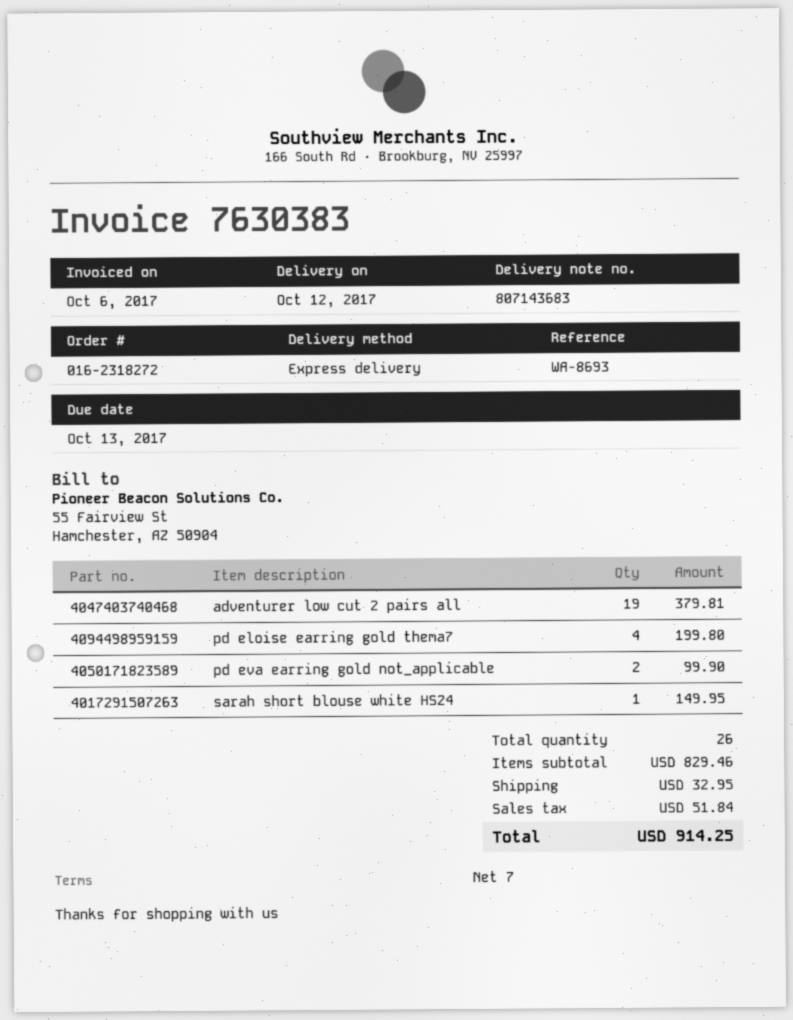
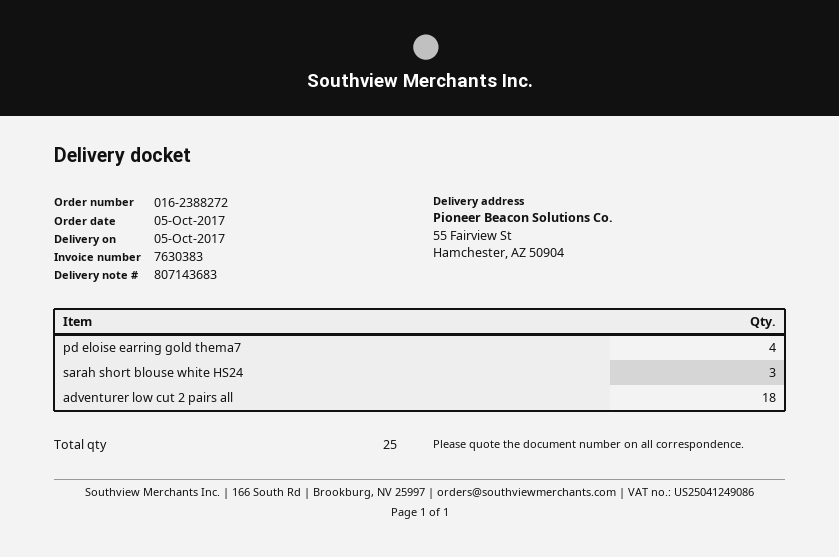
order number: 016-2318272 -> 016-2388272
delivery date: 2017-10-12 -> 2017-10-05
adventurer low cut 2 pairs all: 19 -> 18
pd eva earring gold not_applicable: 2 -> none
sarah short blouse white HS24: 1 -> 3
total quantity: 26 -> 25

